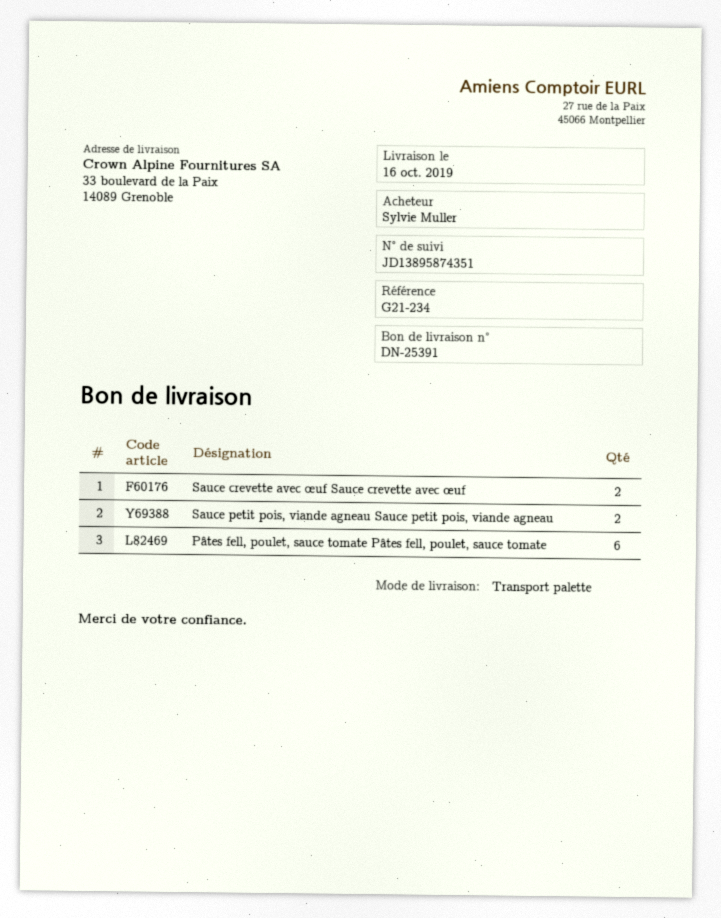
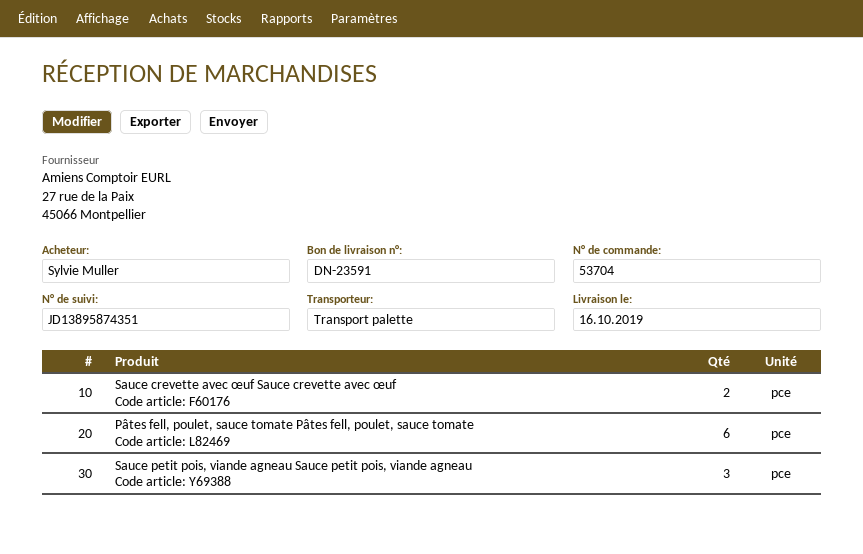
delivery note number: DN-25391 -> DN-23591
Sauce petit pois, viande agneau Sauce petit pois, viande agneau: 2 -> 3

